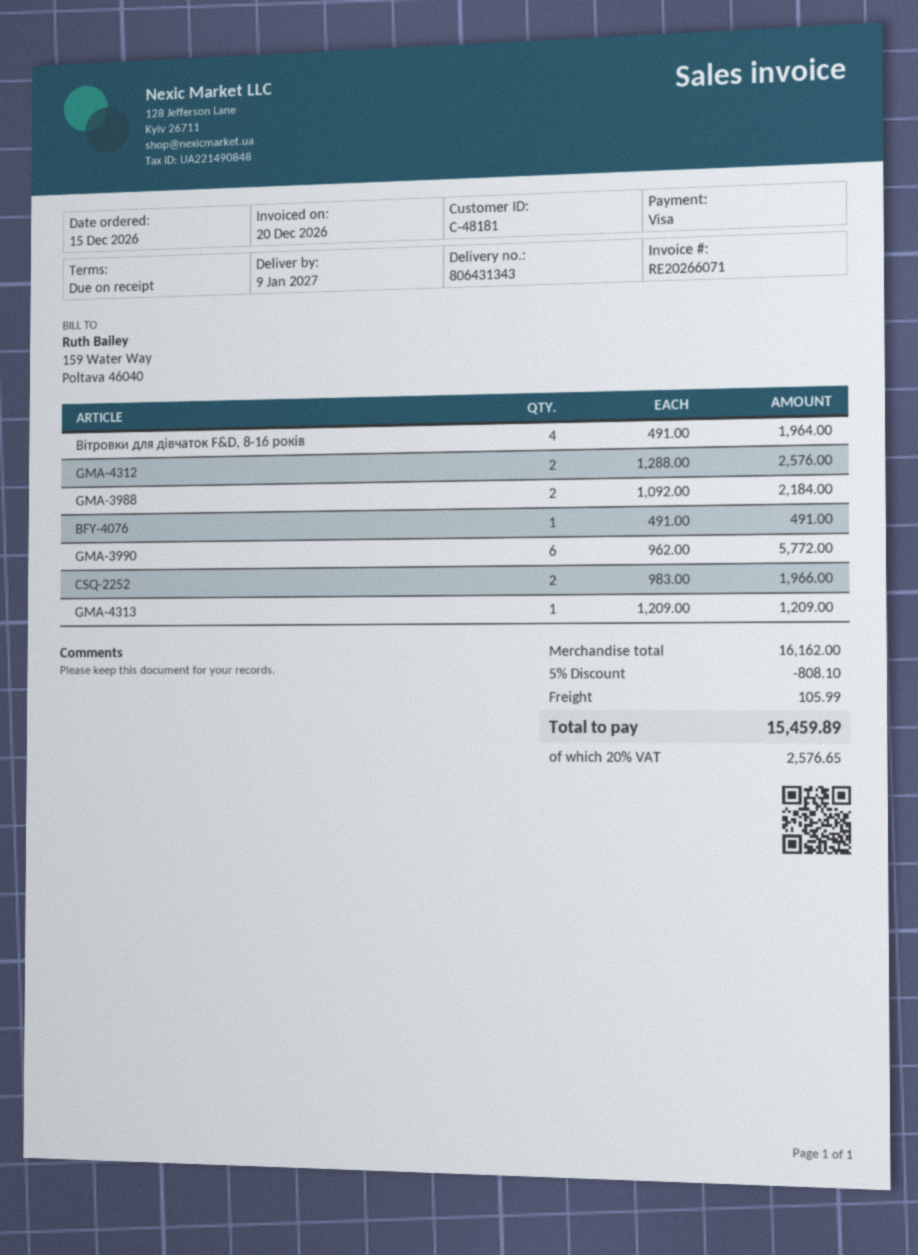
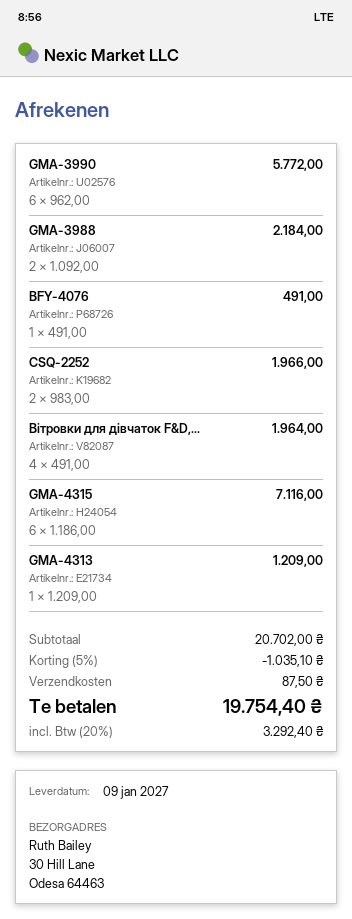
GMA-4312: 2 x 1288.00 = 2576.00 -> none
GMA-4315: none -> 6 x 1186.00 = 7116.00
subtotal: 16162.00 -> 20702.00
discount: 5% = 808.10 -> 5% = 1035.10
shipping: 105.99 -> 87.50
tax: 20% = 2576.65 -> 20% = 3292.40
total: 15459.89 -> 19754.40

